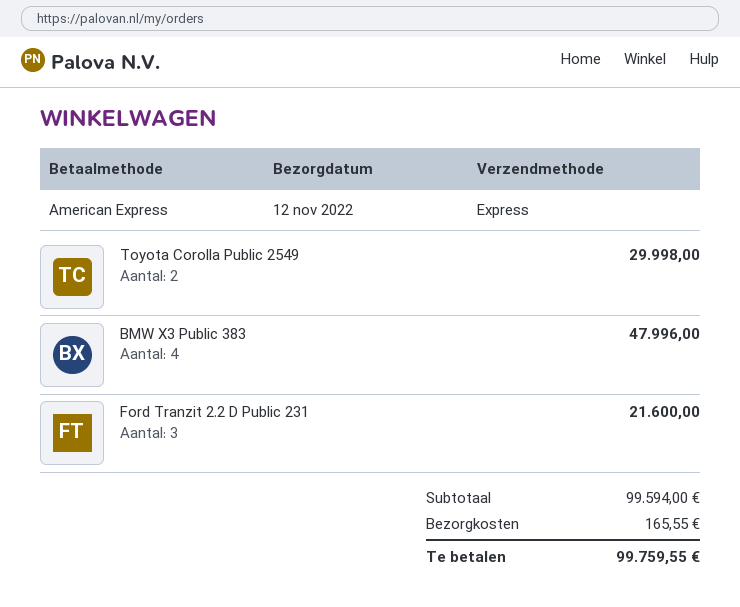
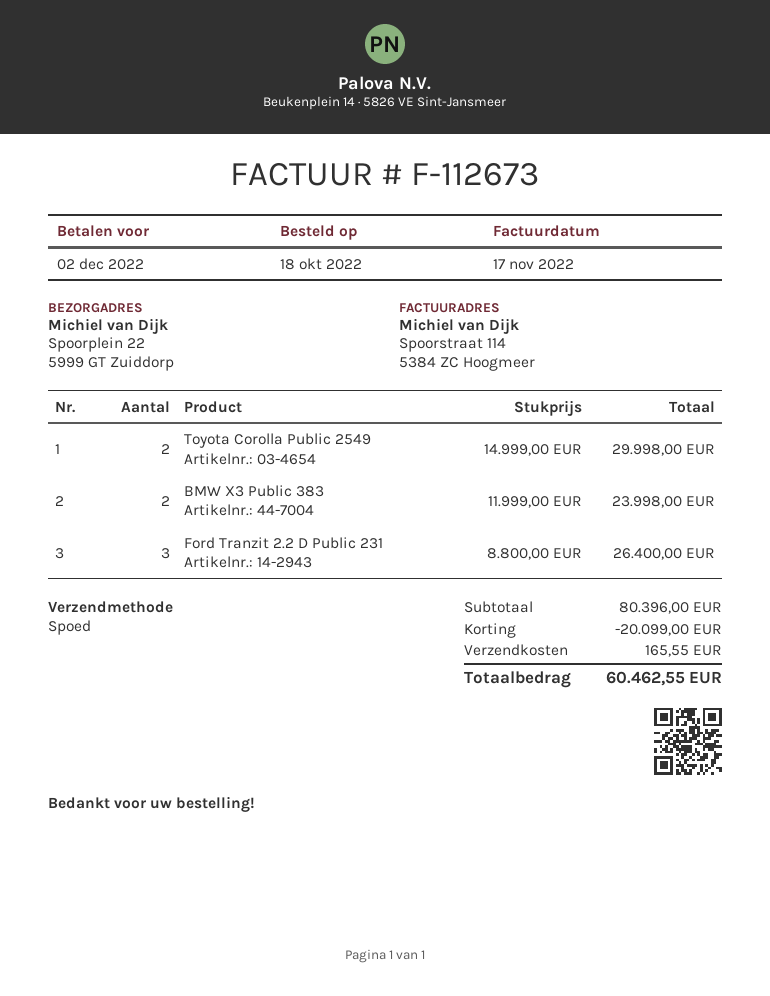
BMW X3 Public 383: 4 for 47996.00 -> 2 for 23998.00
Ford Tranzit 2.2 D Public 231: 3 for 21600.00 -> 3 for 26400.00
subtotal: 99594.00 -> 80396.00
discount: none -> 20099.00
total: 99759.55 -> 60462.55

